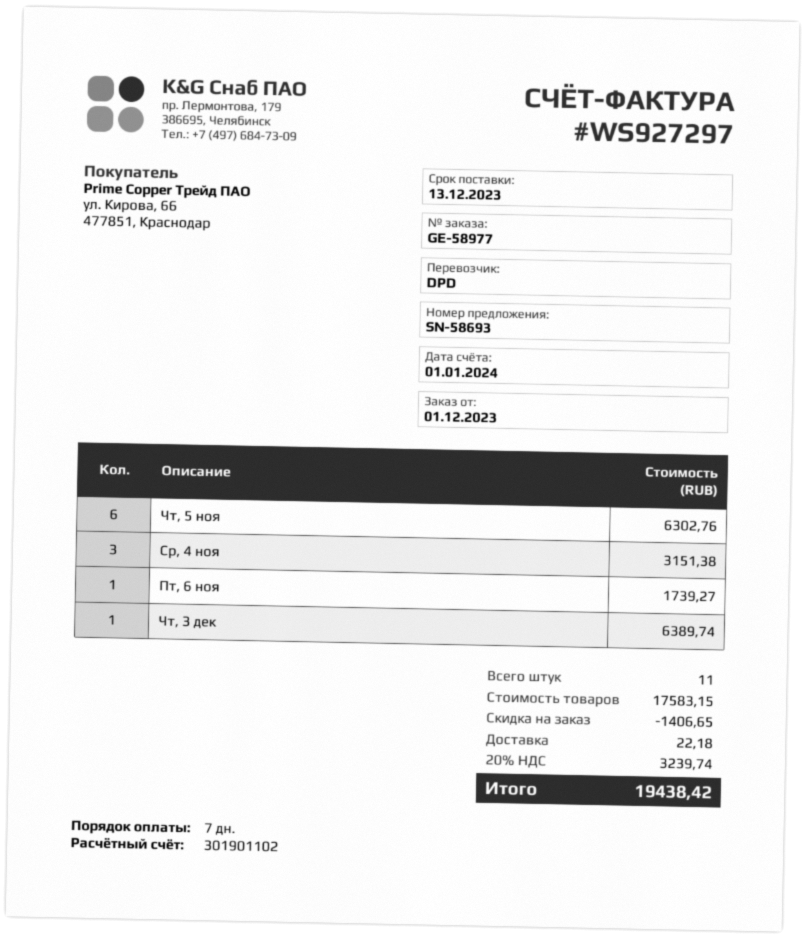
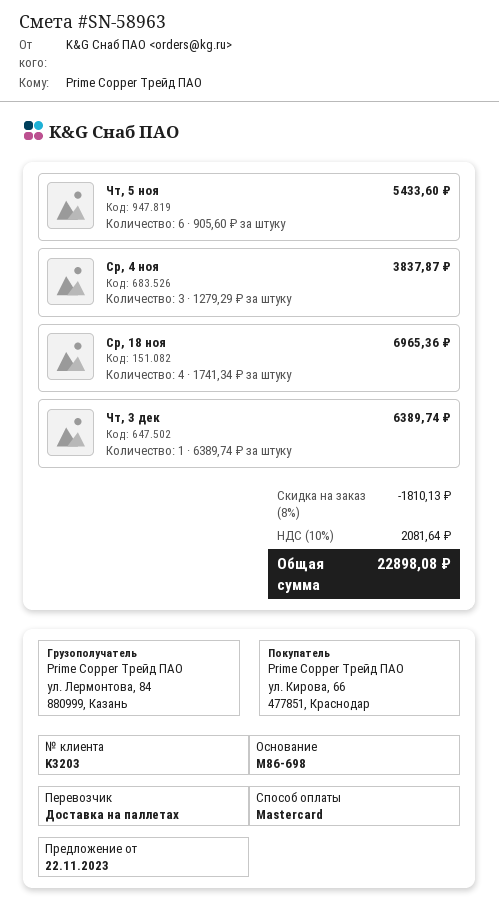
quote number: SN-58693 -> SN-58963
shipping method: DPD -> pallet freight
Чт, 5 ноя: 6 for 6302.76 -> 6 for 5433.60
Ср, 4 ноя: 3 for 3151.38 -> 3 for 3837.87
Пт, 6 ноя: 1 for 1739.27 -> none
Ср, 18 ноя: none -> 4 for 6965.36
discount: 1406.65 -> 1810.13
shipping: 22.18 -> none
tax: 20% = 3239.74 -> 10% = 2081.64
total: 19438.42 -> 22898.08

